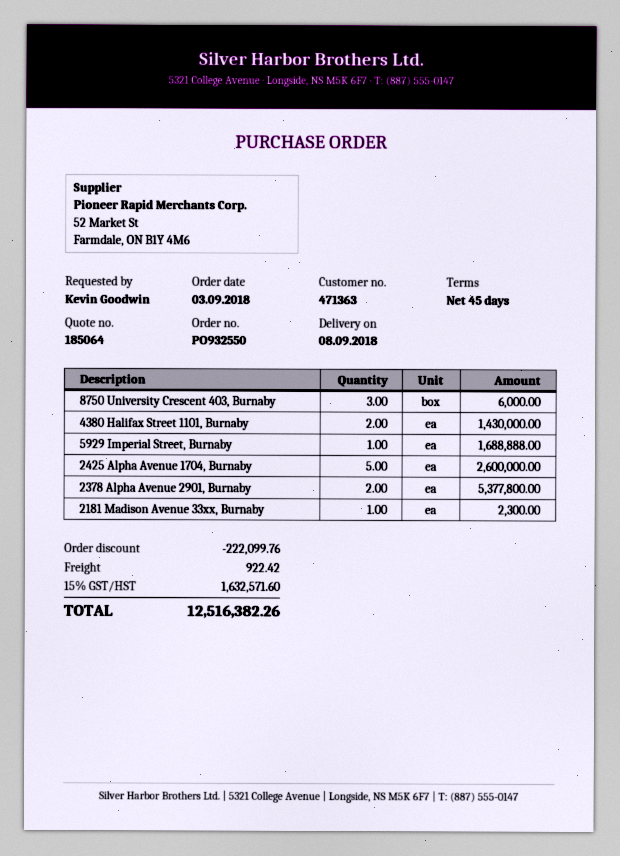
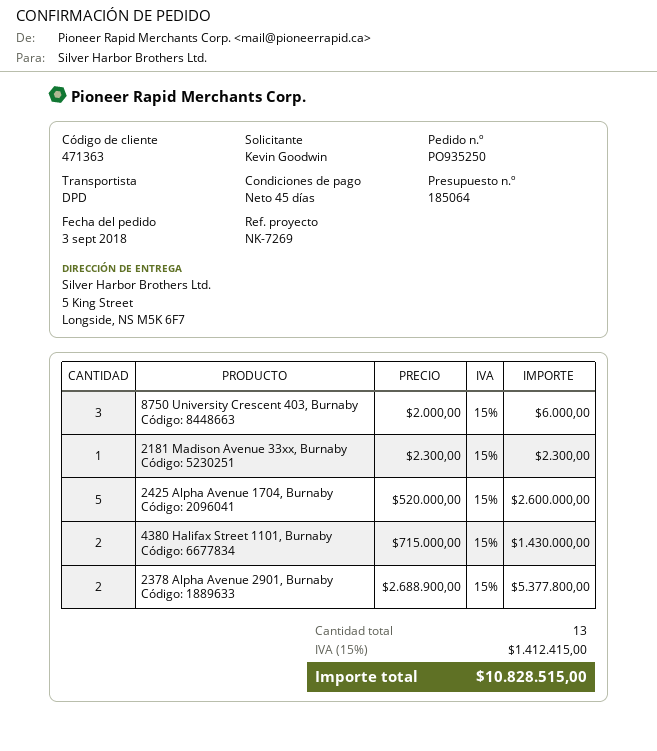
order number: PO932550 -> PO935250
5929 Imperial Street, Burnaby: 1 for 1688888.00 -> none
discount: 222099.76 -> none
shipping: 922.42 -> none
tax: 15% = 1632571.60 -> 15% = 1412415.00
total: 12516382.26 -> 10828515.00

